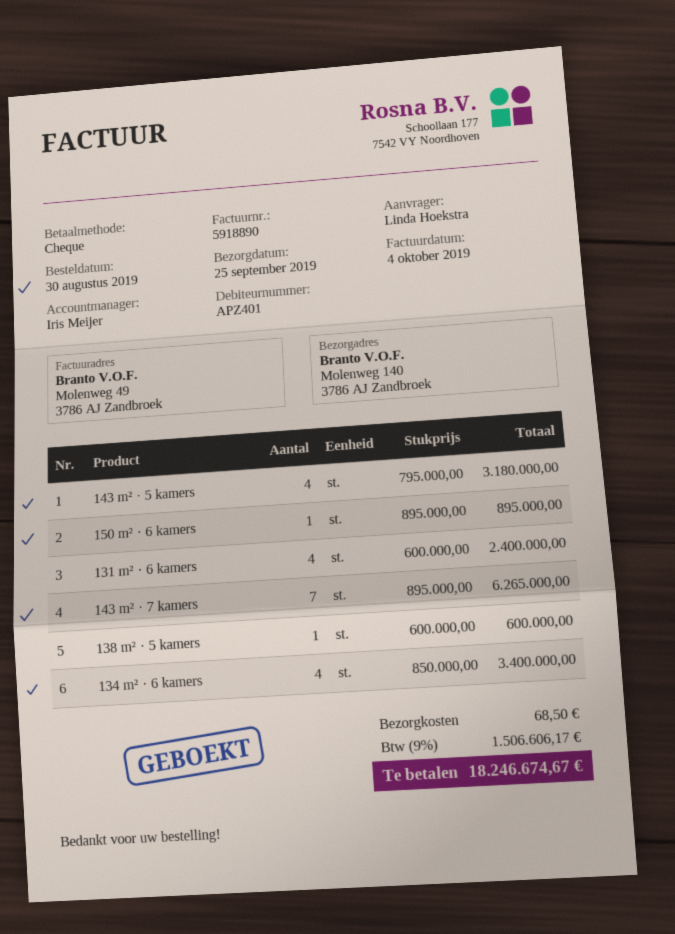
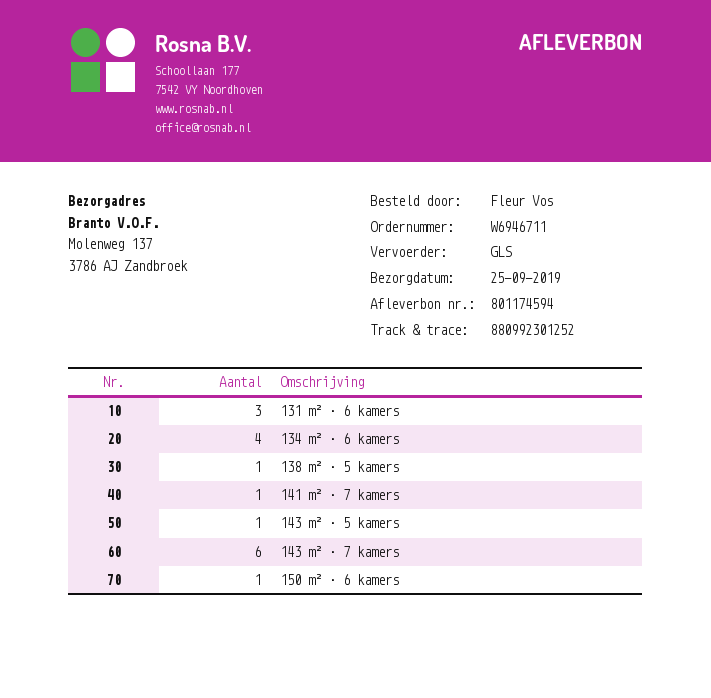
ordered by: Linda Hoekstra -> Fleur Vos
ship to: Molenweg 140, 3786 AJ Zandbroek -> Molenweg 137, 3786 AJ Zandbroek
143 m² · 5 kamers: 4 -> 1
131 m² · 6 kamers: 4 -> 3
143 m² · 7 kamers: 7 -> 6
141 m² · 7 kamers: none -> 1

